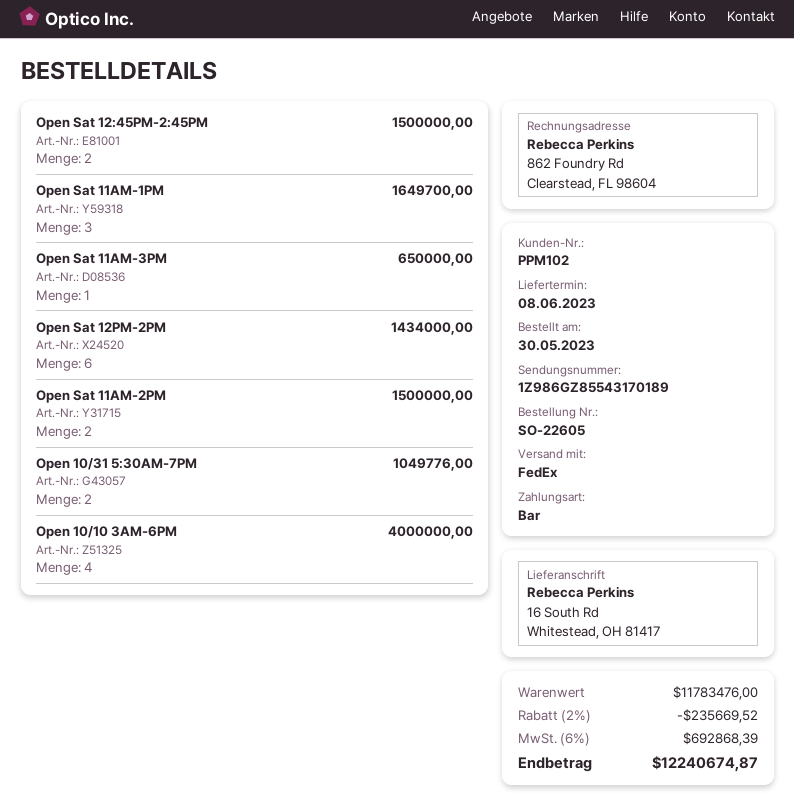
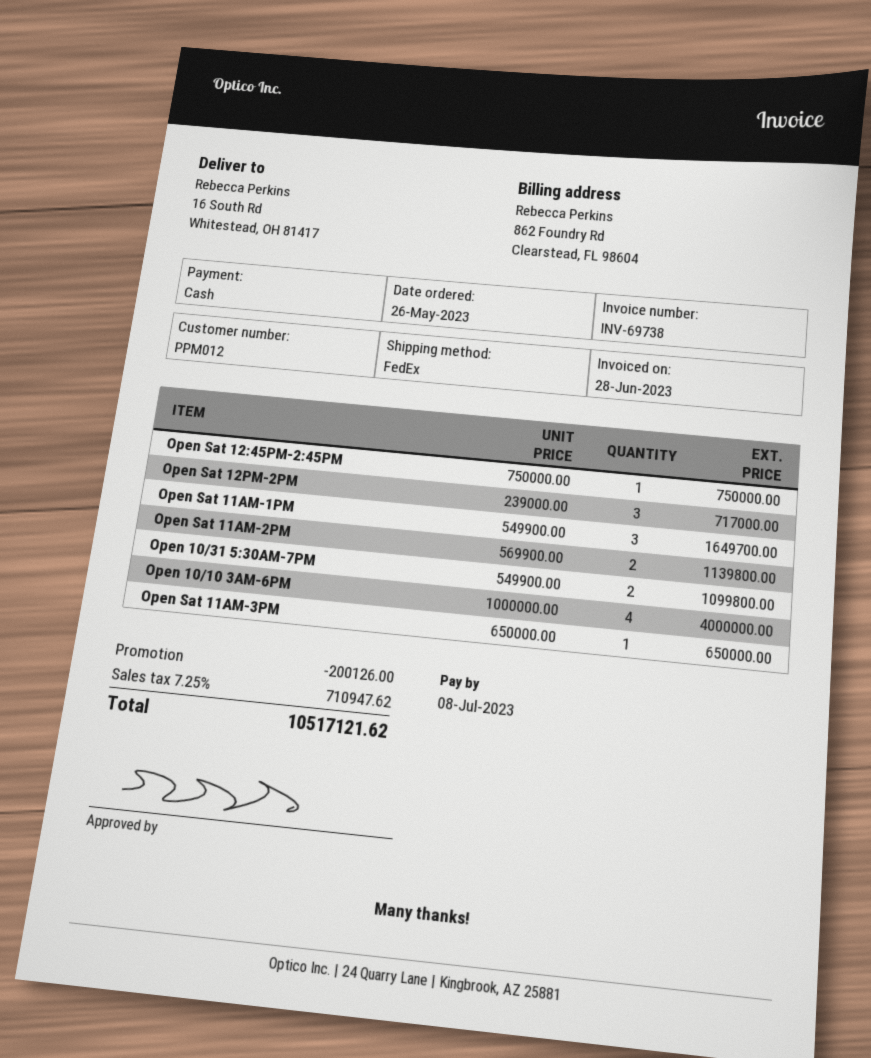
order date: 2023-05-30 -> 2023-05-26
customer number: PPM102 -> PPM012
Open Sat 12:45PM-2:45PM: 2 for 1500000.00 -> 1 for 750000.00
Open Sat 12PM-2PM: 6 for 1434000.00 -> 3 for 717000.00
Open Sat 11AM-2PM: 2 for 1500000.00 -> 2 for 1139800.00
Open 10/31 5:30AM-7PM: 2 for 1049776.00 -> 2 for 1099800.00
discount: 235669.52 -> 200126.00
tax: 6% = 692868.39 -> 7.25% = 710947.62
total: 12240674.87 -> 10517121.62

